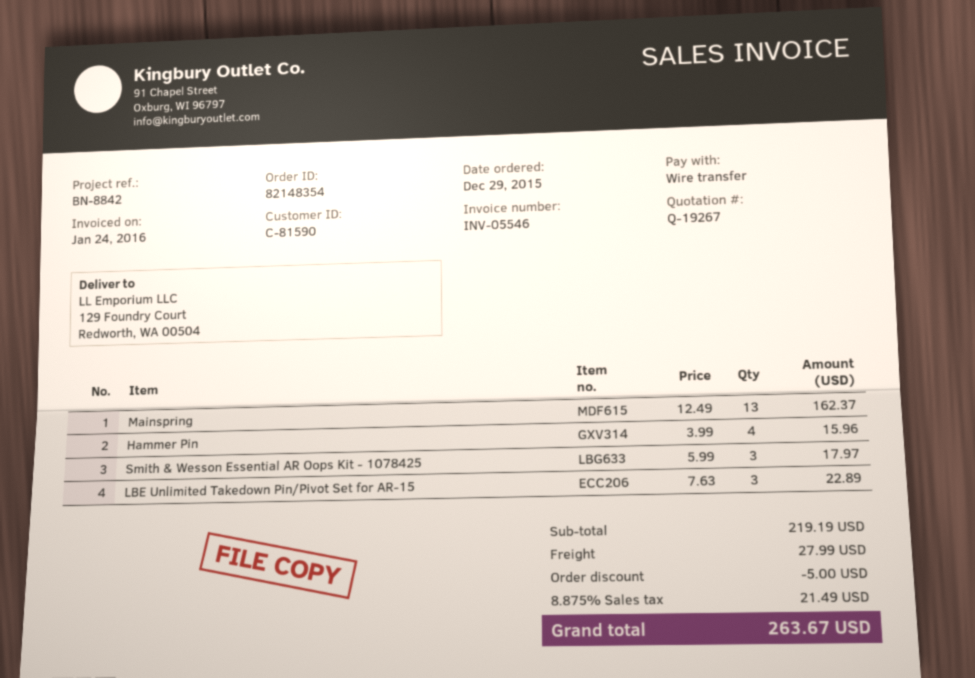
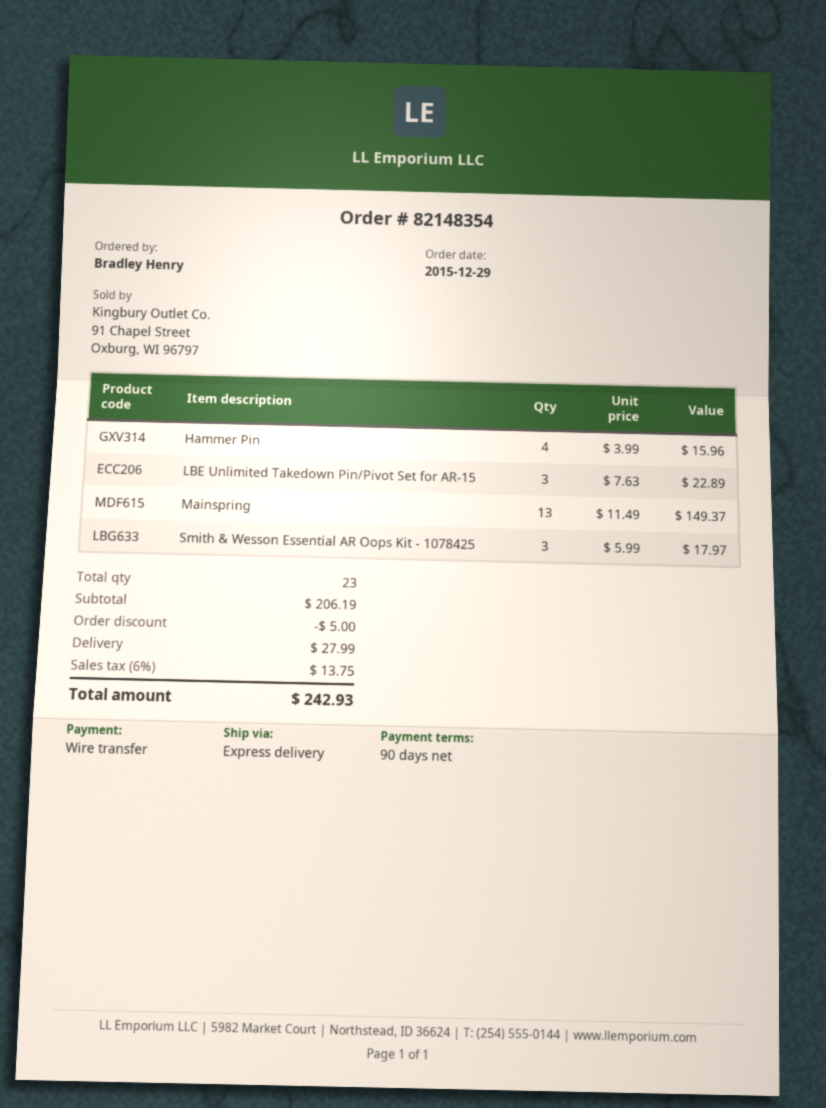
Mainspring: 13 x 12.49 = 162.37 -> 13 x 11.49 = 149.37
subtotal: 219.19 -> 206.19
tax: 8.875% = 21.49 -> 6% = 13.75
total: 263.67 -> 242.93

